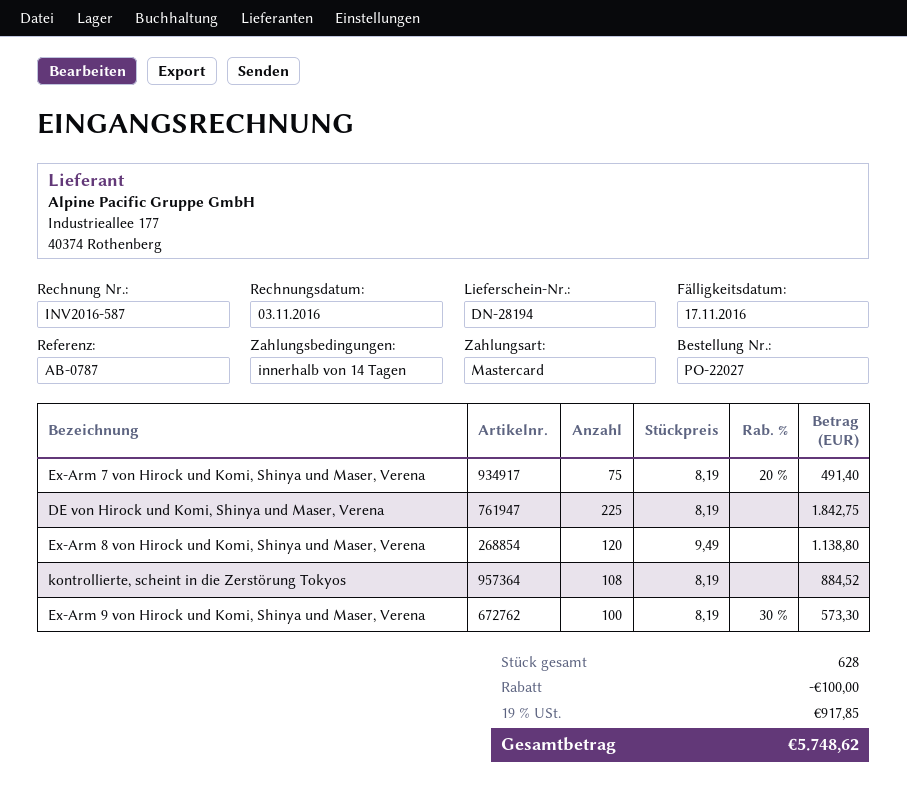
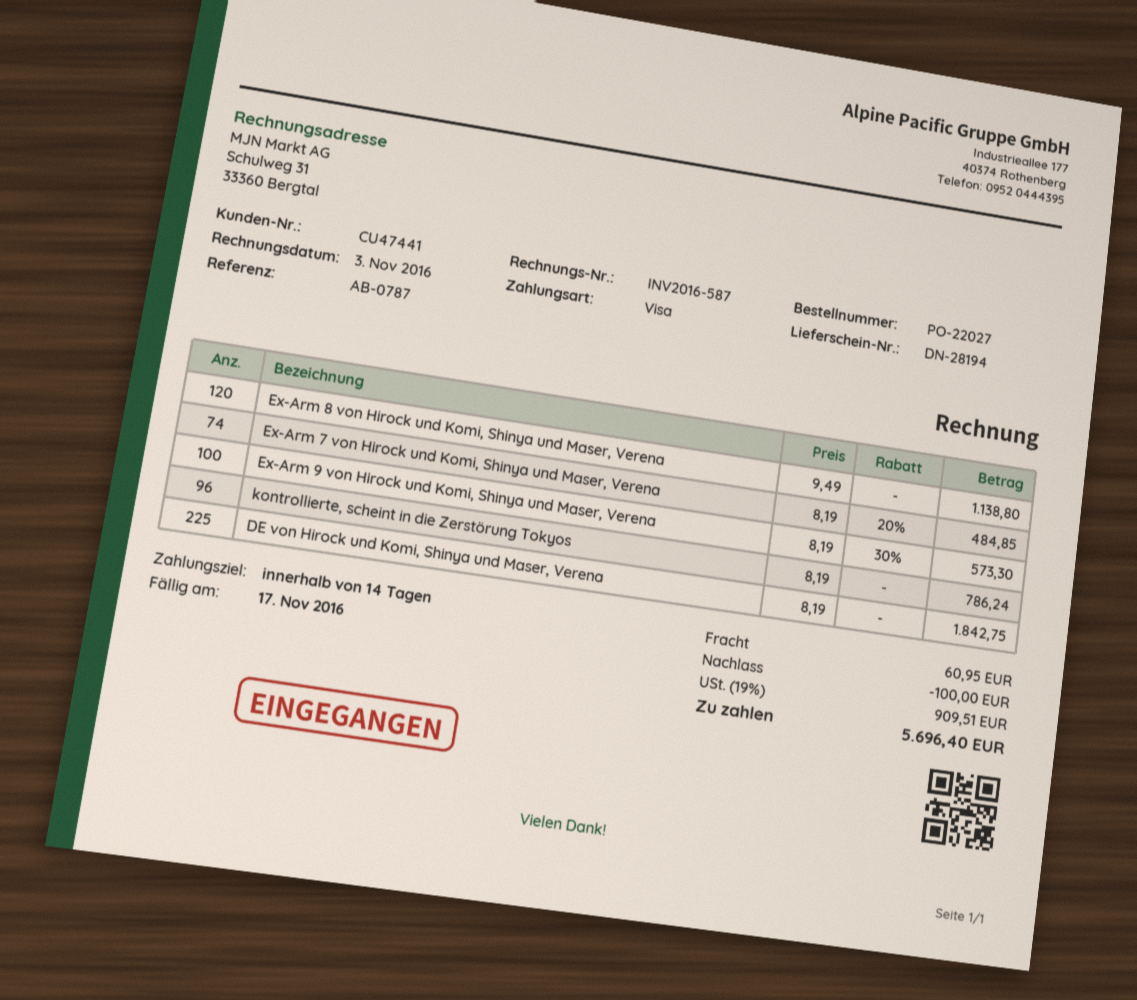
payment method: Mastercard -> Visa
Ex-Arm 7 von Hirock und Komi, Shinya und Maser, Verena: 75 x 8.19 - 20% = 491.40 -> 74 x 8.19 - 20% = 484.85
kontrollierte, scheint in die Zerstörung Tokyos: 108 x 8.19 = 884.52 -> 96 x 8.19 = 786.24
shipping: none -> 60.95
tax: 19% = 917.85 -> 19% = 909.51
total: 5748.62 -> 5696.40

